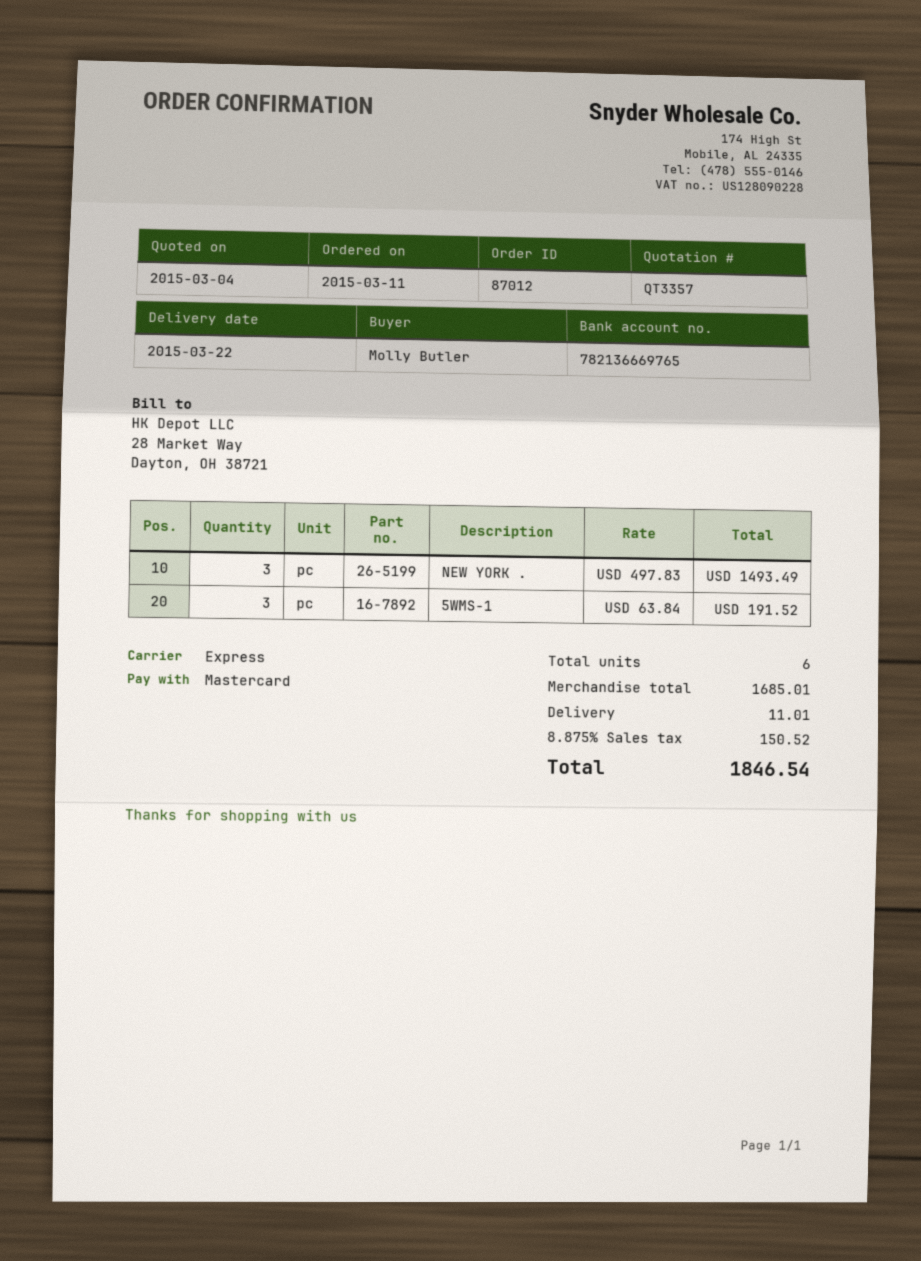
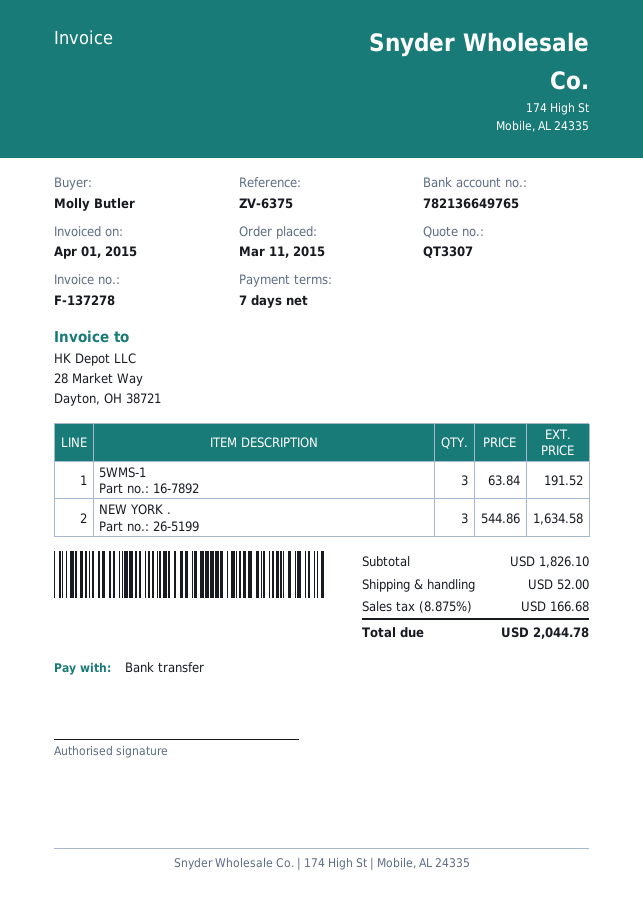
quote number: QT3357 -> QT3307
payment method: Mastercard -> bank transfer
bank account: 782136669765 -> 782136649765
NEW YORK .: 3 x 497.83 = 1493.49 -> 3 x 544.86 = 1634.58
subtotal: 1685.01 -> 1826.10
shipping: 11.01 -> 52.00
tax: 8.875% = 150.52 -> 8.875% = 166.68
total: 1846.54 -> 2044.78

